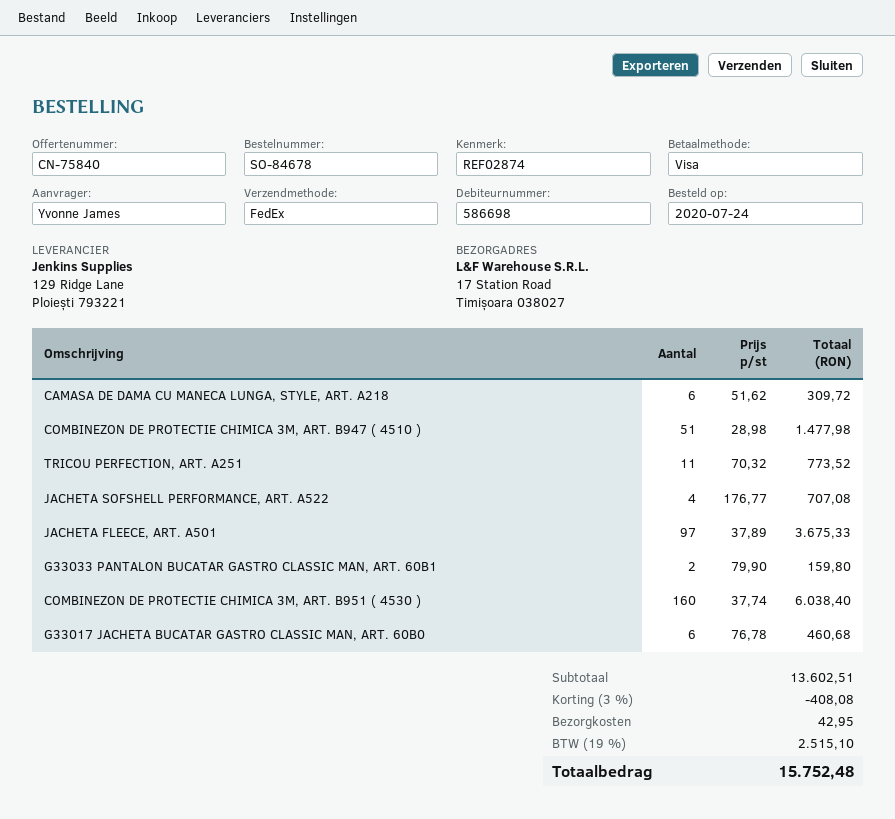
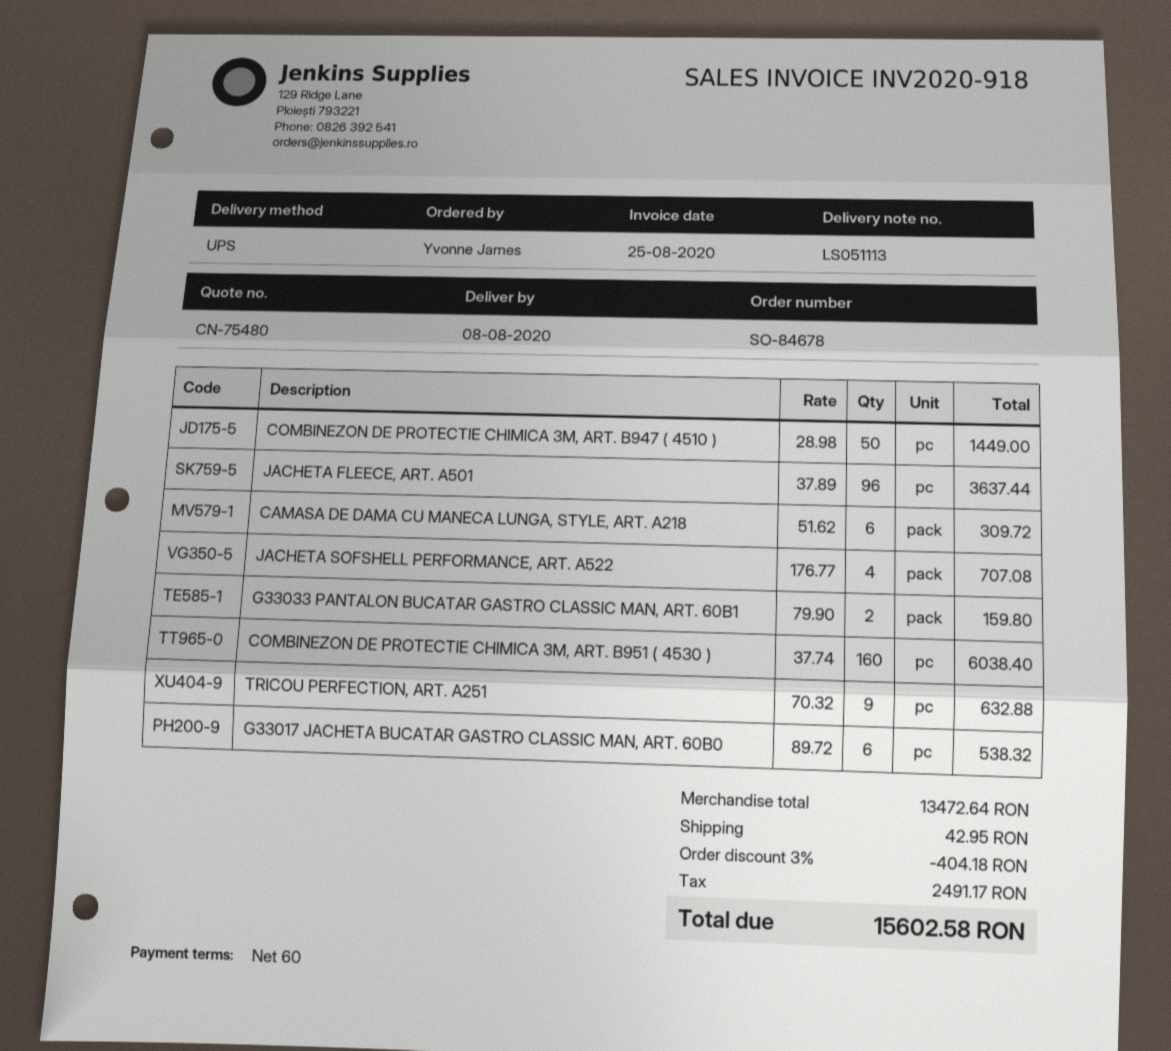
quote number: CN-75840 -> CN-75480
shipping method: FedEx -> UPS
COMBINEZON DE PROTECTIE CHIMICA 3M, ART. B947 ( 4510 ): 51 x 28.98 = 1477.98 -> 50 x 28.98 = 1449.00
TRICOU PERFECTION, ART. A251: 11 x 70.32 = 773.52 -> 9 x 70.32 = 632.88
JACHETA FLEECE, ART. A501: 97 x 37.89 = 3675.33 -> 96 x 37.89 = 3637.44
G33017 JACHETA BUCATAR GASTRO CLASSIC MAN, ART. 60B0: 6 x 76.78 = 460.68 -> 6 x 89.72 = 538.32
subtotal: 13602.51 -> 13472.64
discount: 3% = 408.08 -> 3% = 404.18
tax: 2515.10 -> 2491.17
total: 15752.48 -> 15602.58

